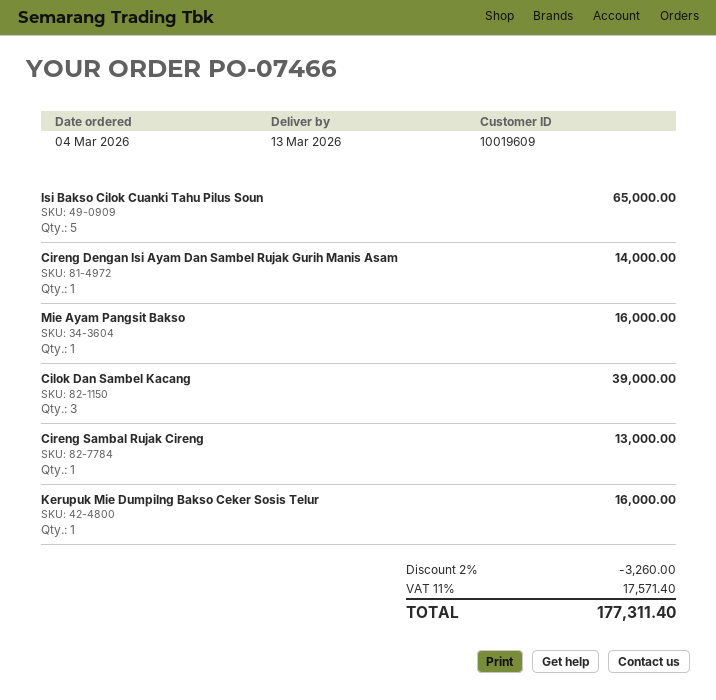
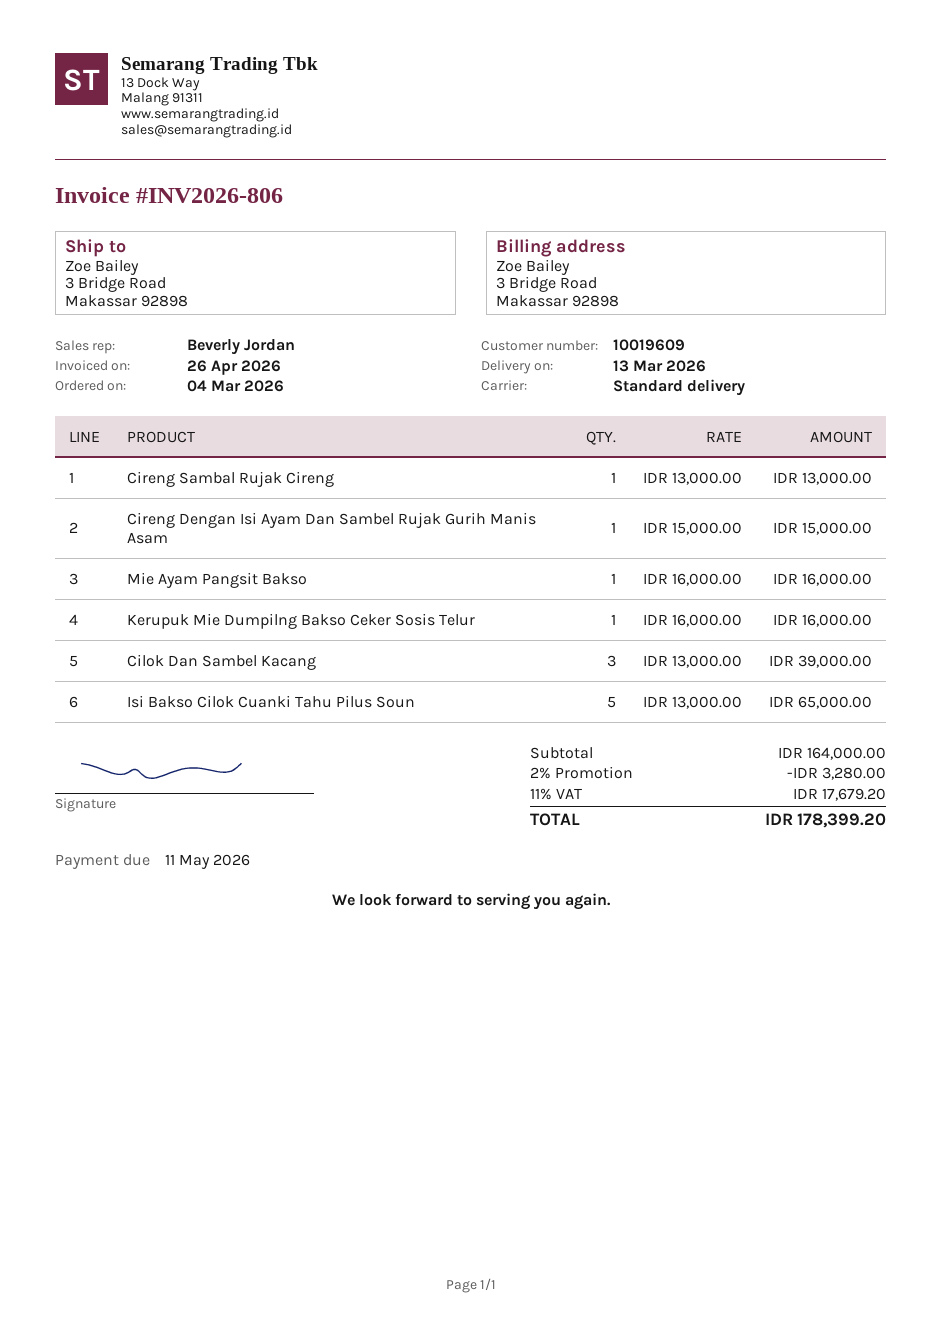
Cireng Dengan Isi Ayam Dan Sambel Rujak Gurih Manis Asam: 1 for 14000.00 -> 1 for 15000.00
discount: 2% = 3260.00 -> 2% = 3280.00
tax: 11% = 17571.40 -> 11% = 17679.20
total: 177311.40 -> 178399.20

